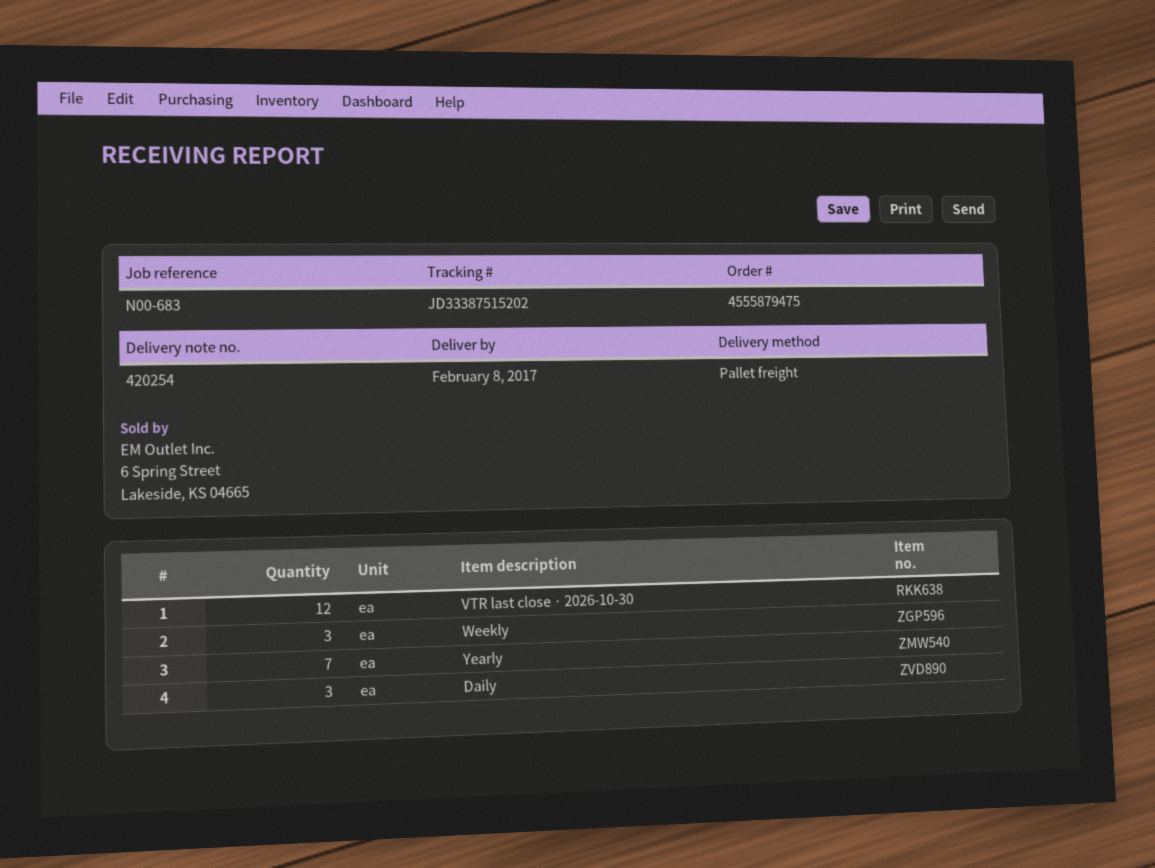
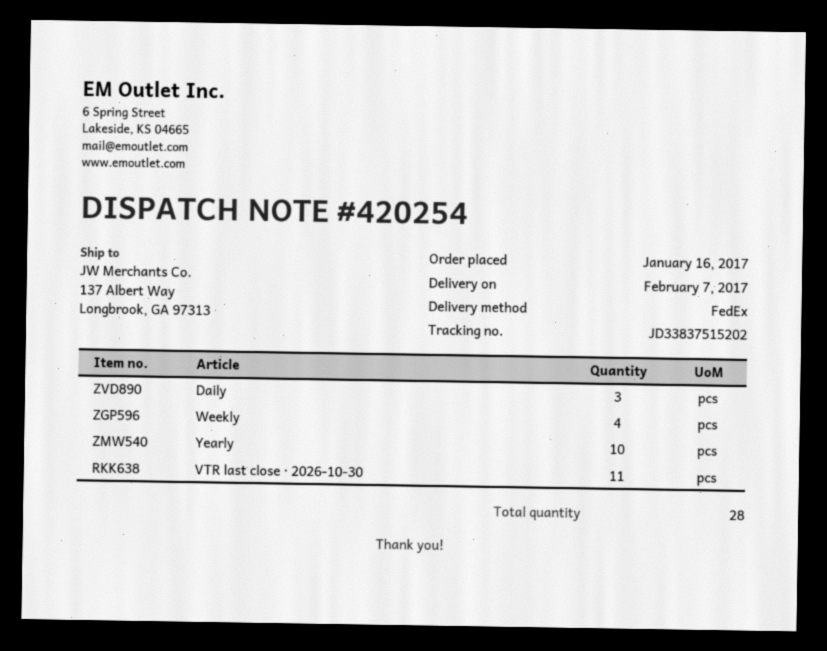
delivery date: 2017-02-08 -> 2017-02-07
shipping method: pallet freight -> FedEx
tracking number: JD33387515202 -> JD33837515202
VTR last close · 2026-10-30: 12 -> 11
Weekly: 3 -> 4
Yearly: 7 -> 10

